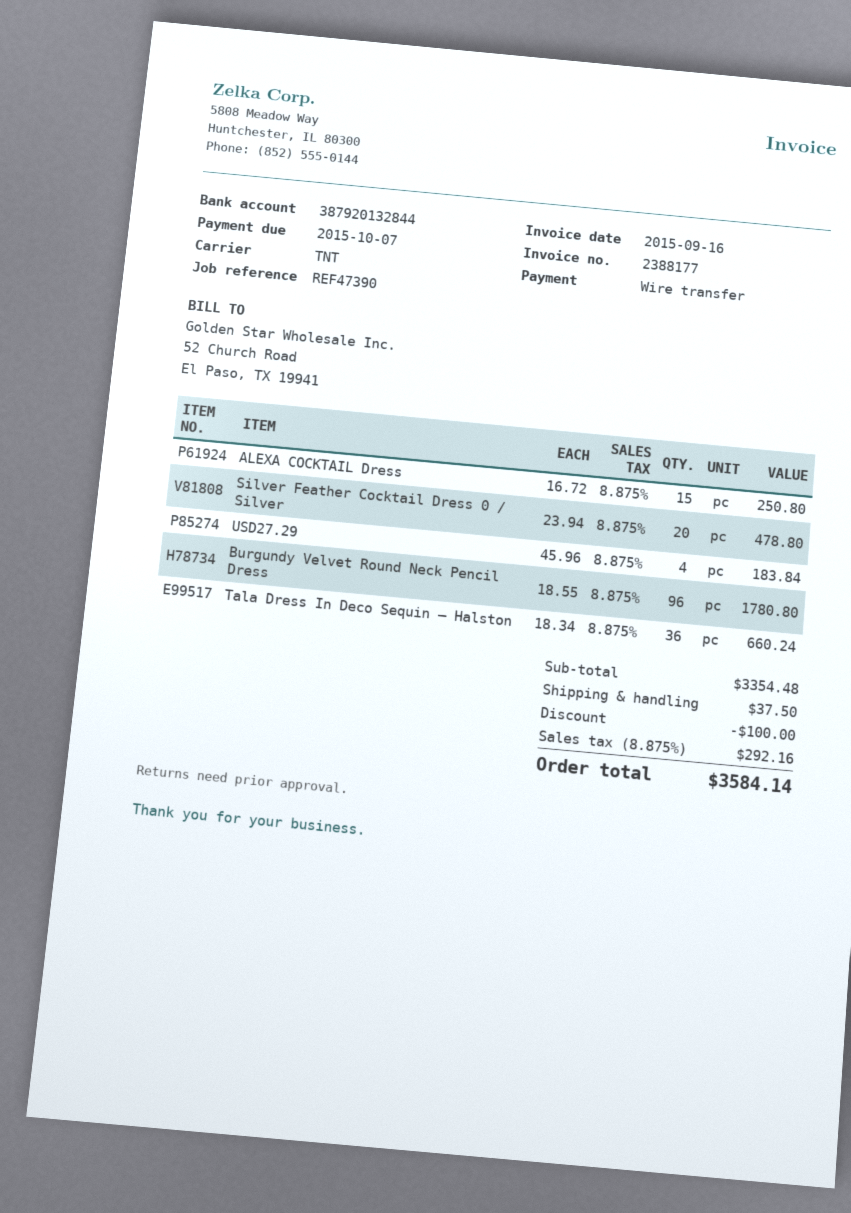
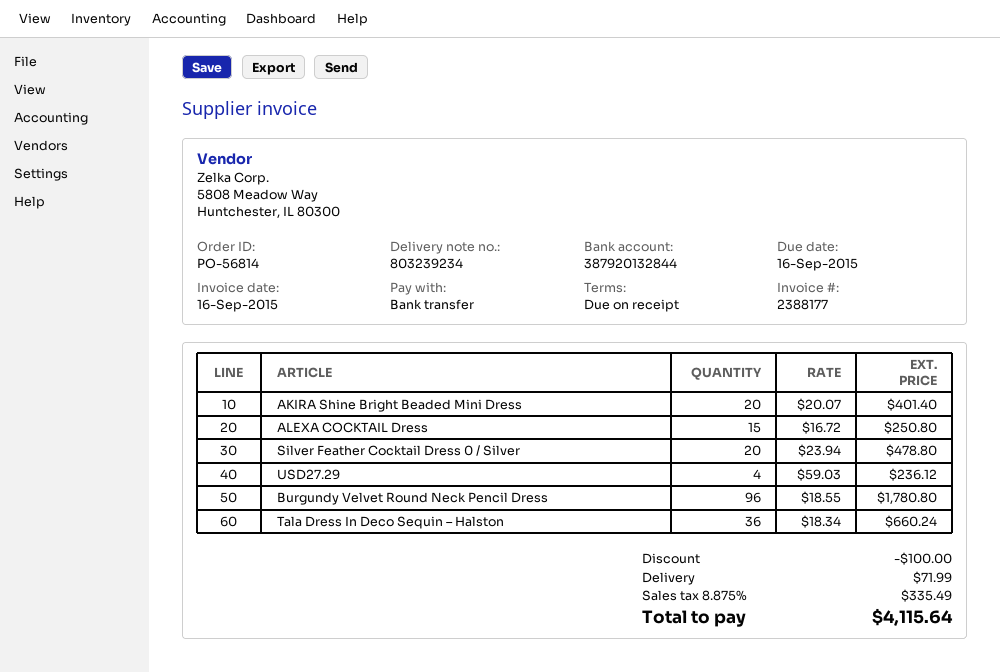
due date: 2015-10-07 -> 2015-09-16
USD27.29: 4 x 45.96 = 183.84 -> 4 x 59.03 = 236.12
AKIRA Shine Bright Beaded Mini Dress: none -> 20 x 20.07 = 401.40
shipping: 37.50 -> 71.99
tax: 8.875% = 292.16 -> 8.875% = 335.49
total: 3584.14 -> 4115.64

